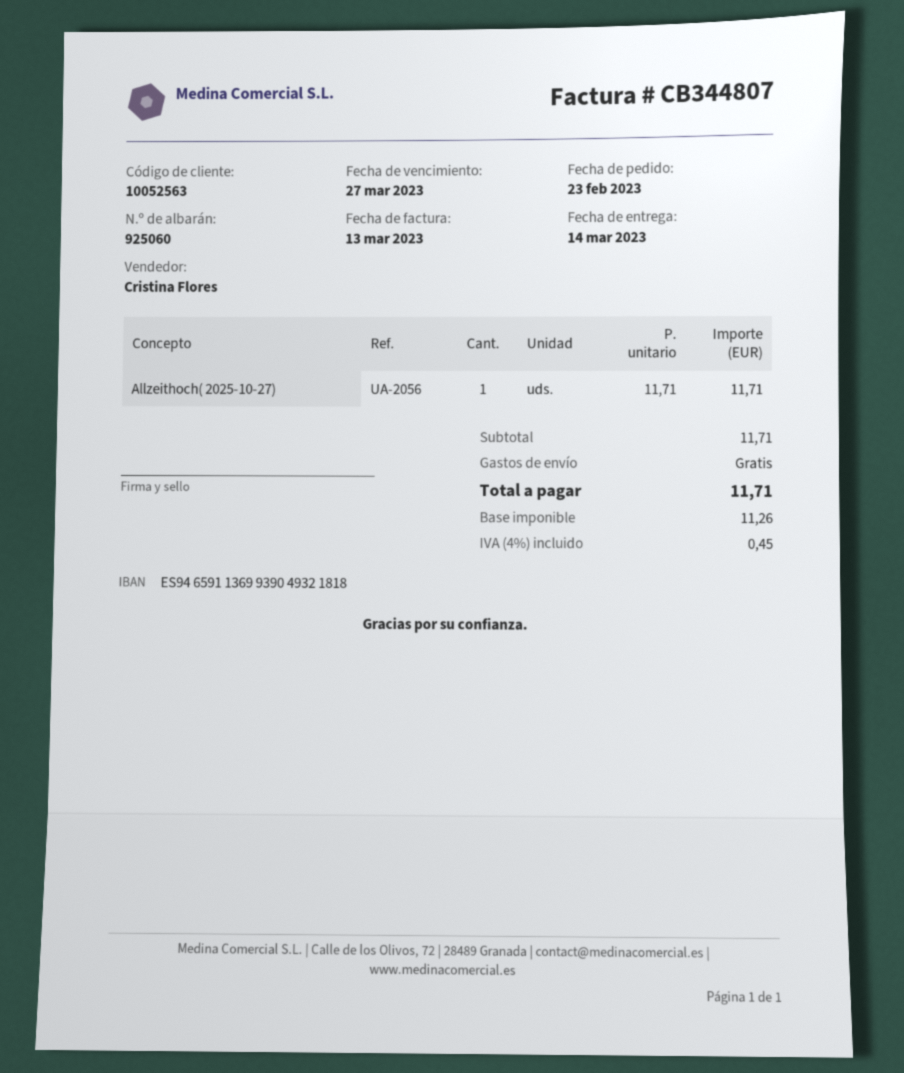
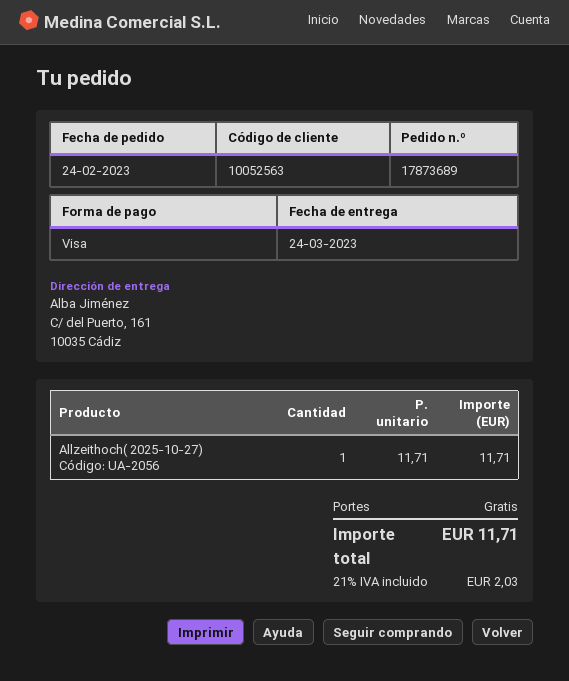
order date: 2023-02-23 -> 2023-02-24
delivery date: 2023-03-14 -> 2023-03-24
tax: 4% = 0.45 -> 21% = 2.03

